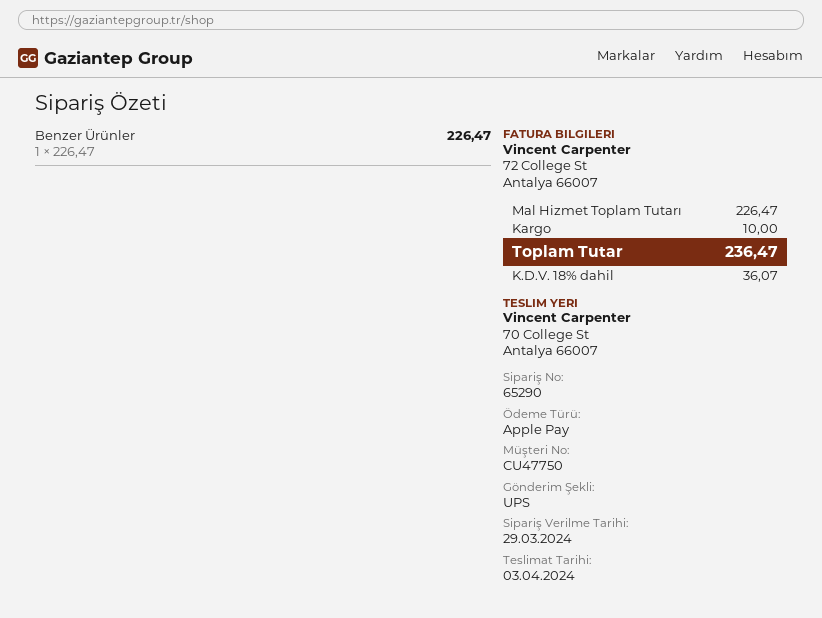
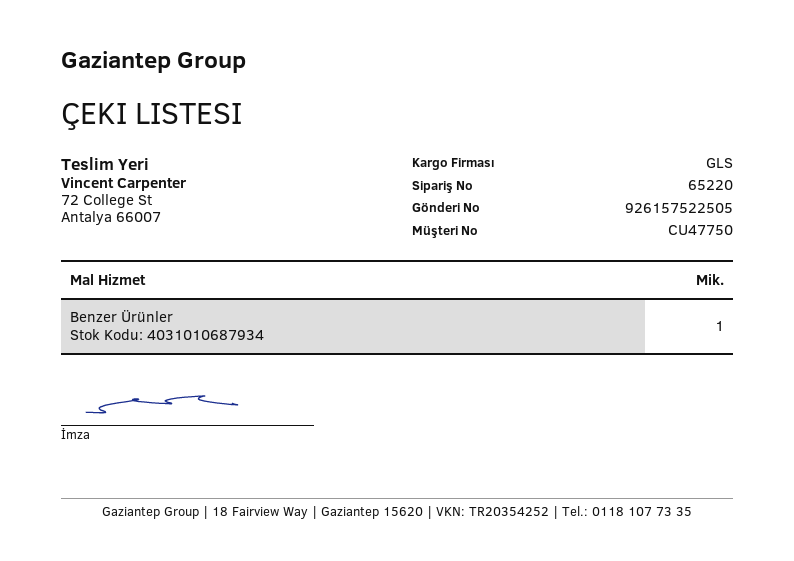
order number: 65290 -> 65220
shipping method: UPS -> GLS
ship to: 70 College St, Antalya 66007 -> 72 College St, Antalya 66007

